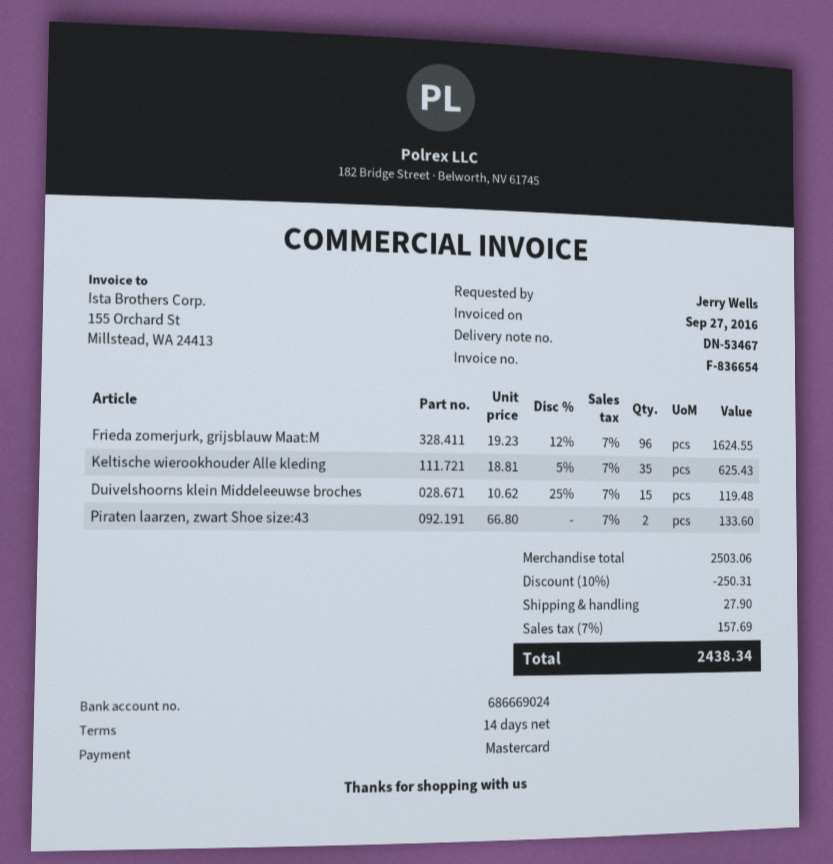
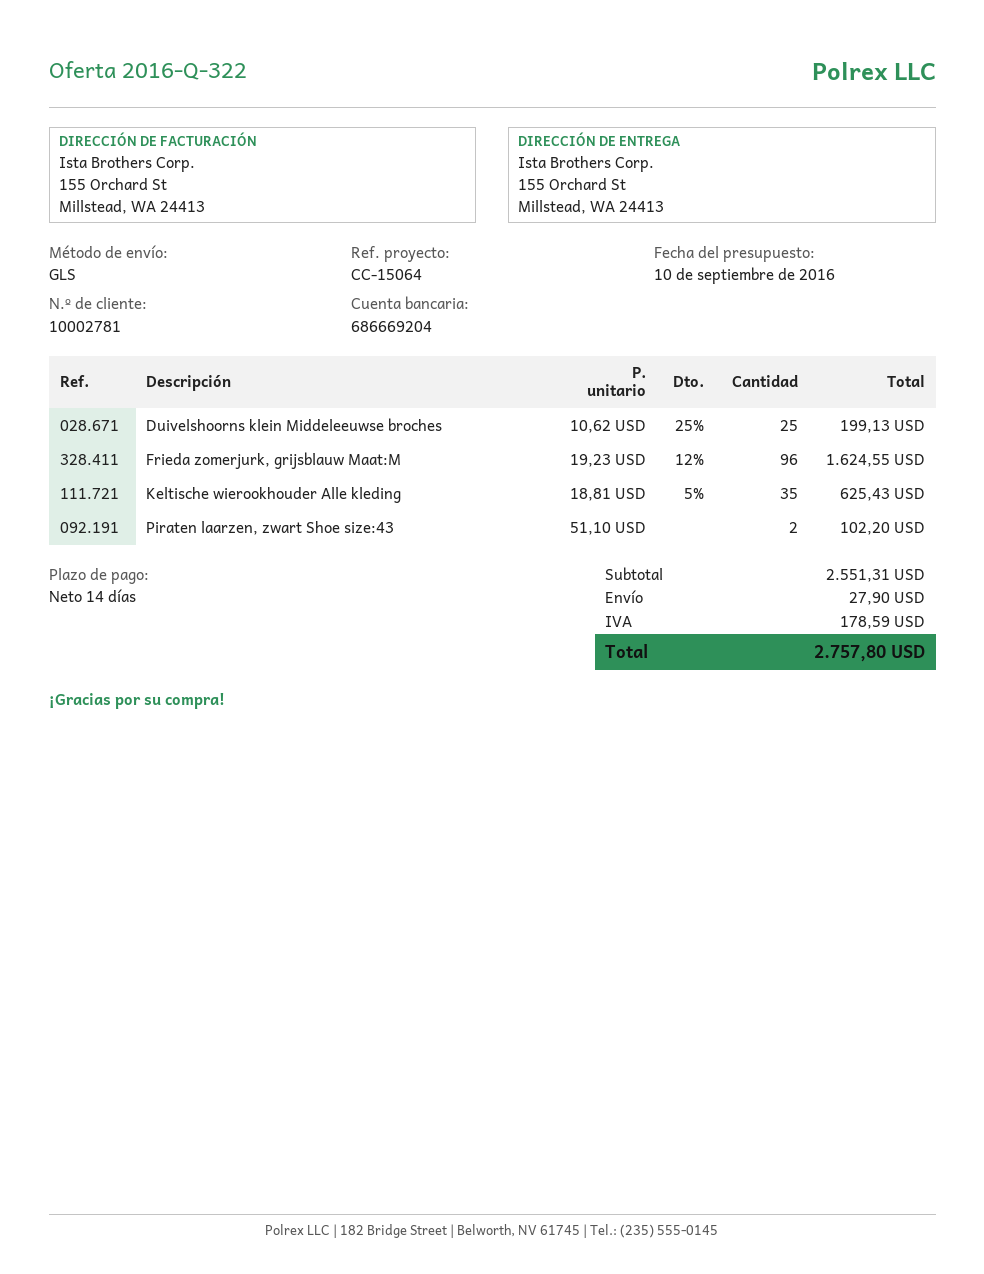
bank account: 686669024 -> 686669204
Duivelshoorns klein Middeleeuwse broches: 15 x 10.62 - 25% = 119.48 -> 25 x 10.62 - 25% = 199.13
Piraten laarzen, zwart Shoe size:43: 2 x 66.80 = 133.60 -> 2 x 51.10 = 102.20
subtotal: 2503.06 -> 2551.31
discount: 10% = 250.31 -> none
tax: 157.69 -> 178.59
total: 2438.34 -> 2757.80

